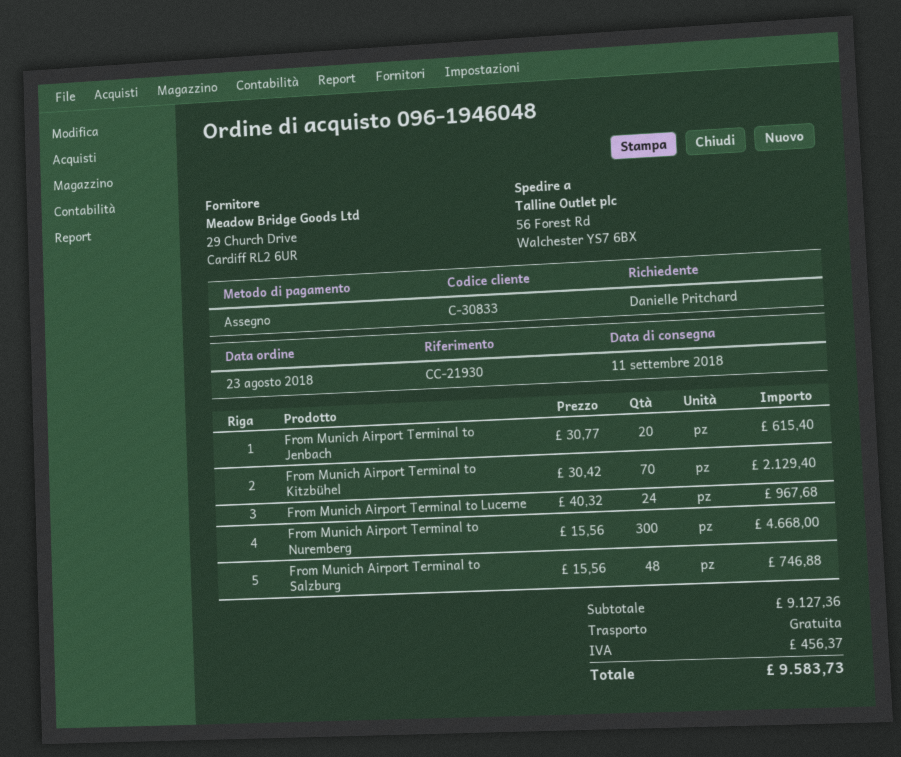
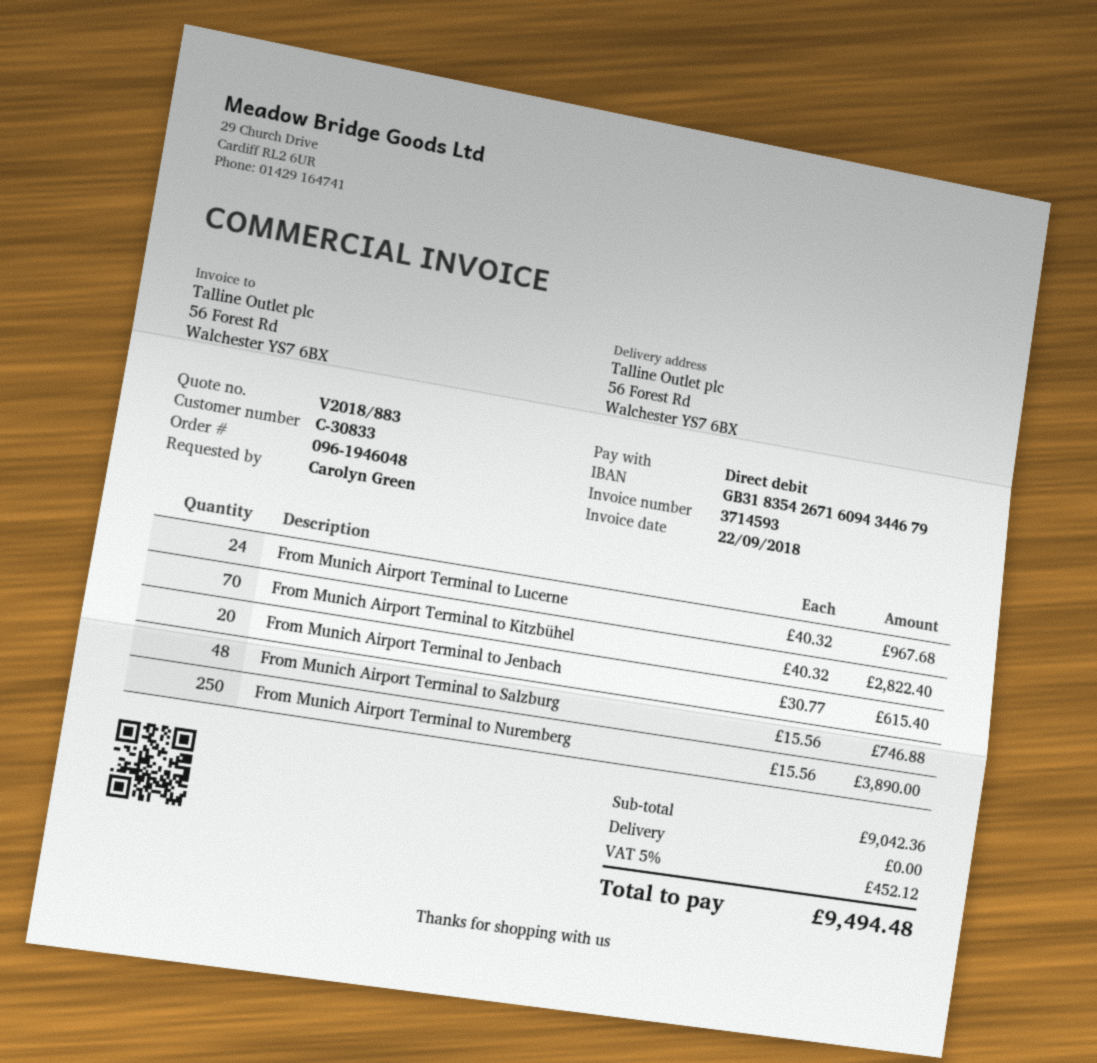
ordered by: Danielle Pritchard -> Carolyn Green
payment method: cheque -> direct debit
From Munich Airport Terminal to Kitzbühel: 70 x 30.42 = 2129.40 -> 70 x 40.32 = 2822.40
From Munich Airport Terminal to Nuremberg: 300 x 15.56 = 4668.00 -> 250 x 15.56 = 3890.00
subtotal: 9127.36 -> 9042.36
tax: 456.37 -> 452.12
total: 9583.73 -> 9494.48

